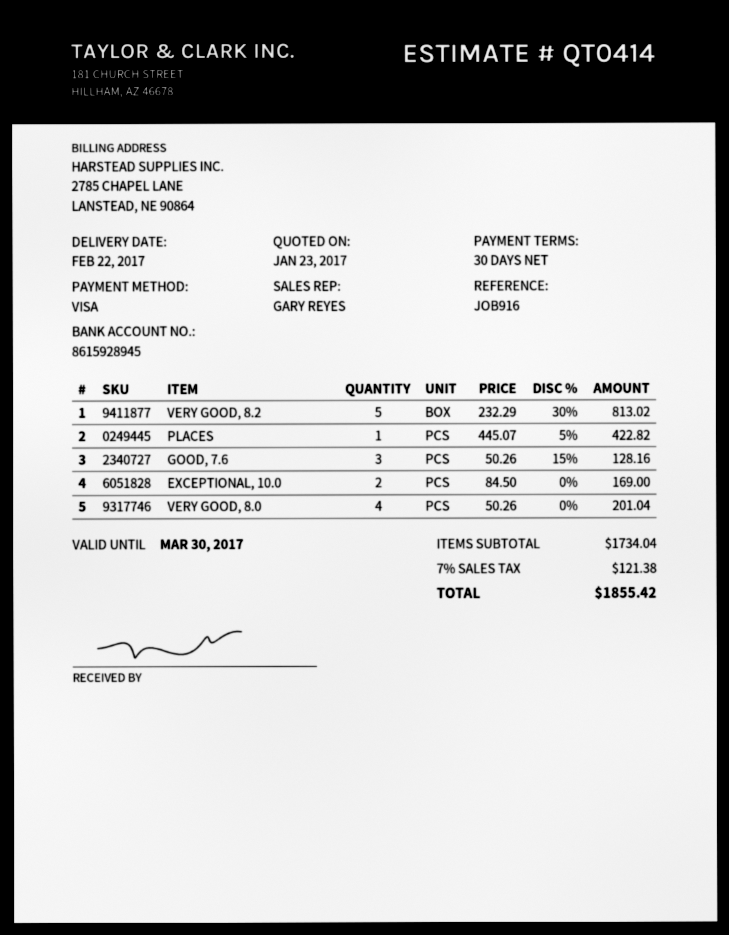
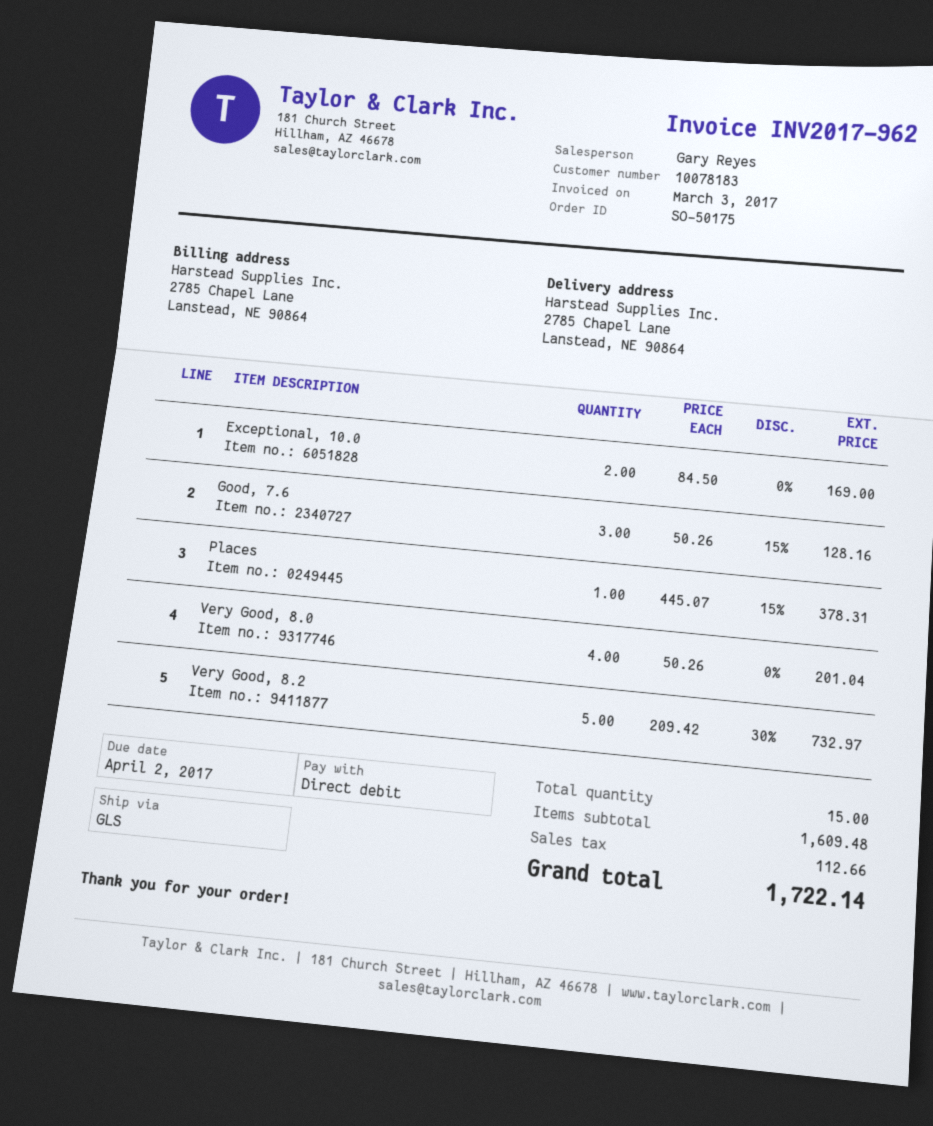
payment method: Visa -> direct debit
VERY GOOD, 8.2: 5 x 232.29 - 30% = 813.02 -> 5 x 209.42 - 30% = 732.97
PLACES: 1 x 445.07 - 5% = 422.82 -> 1 x 445.07 - 15% = 378.31
subtotal: 1734.04 -> 1609.48
tax: 121.38 -> 112.66
total: 1855.42 -> 1722.14

